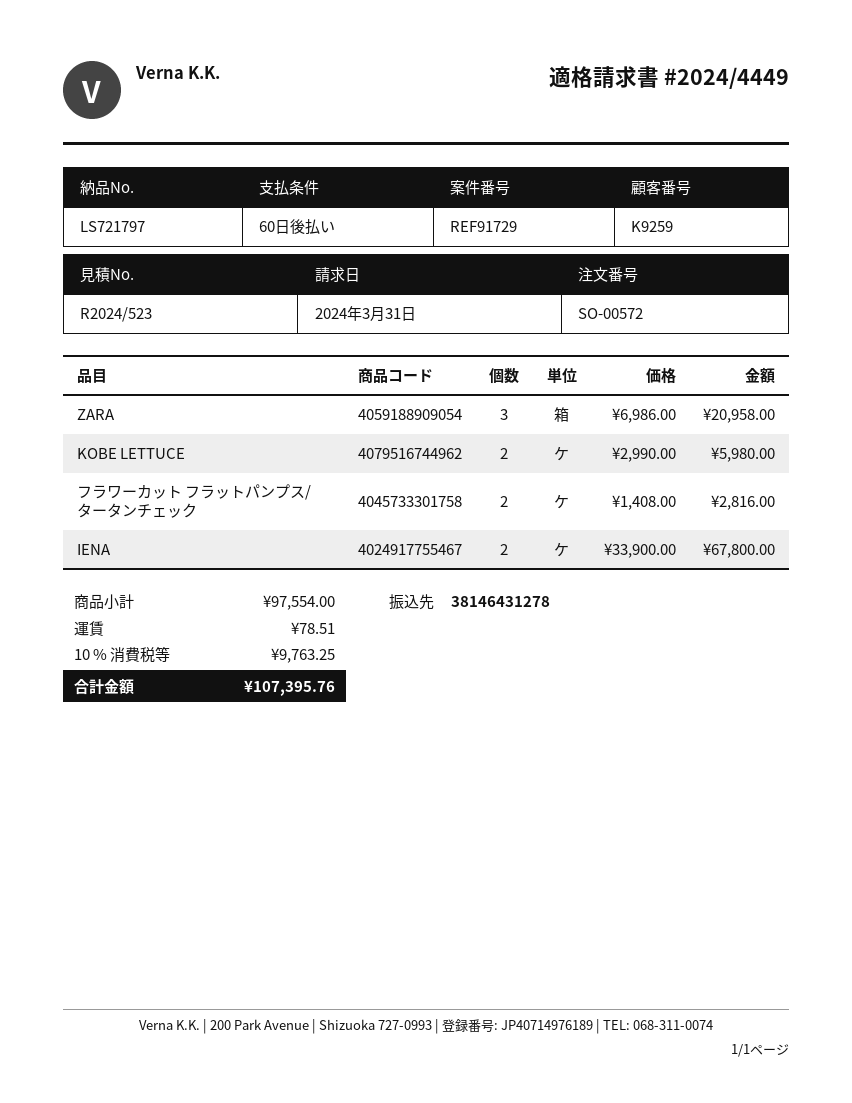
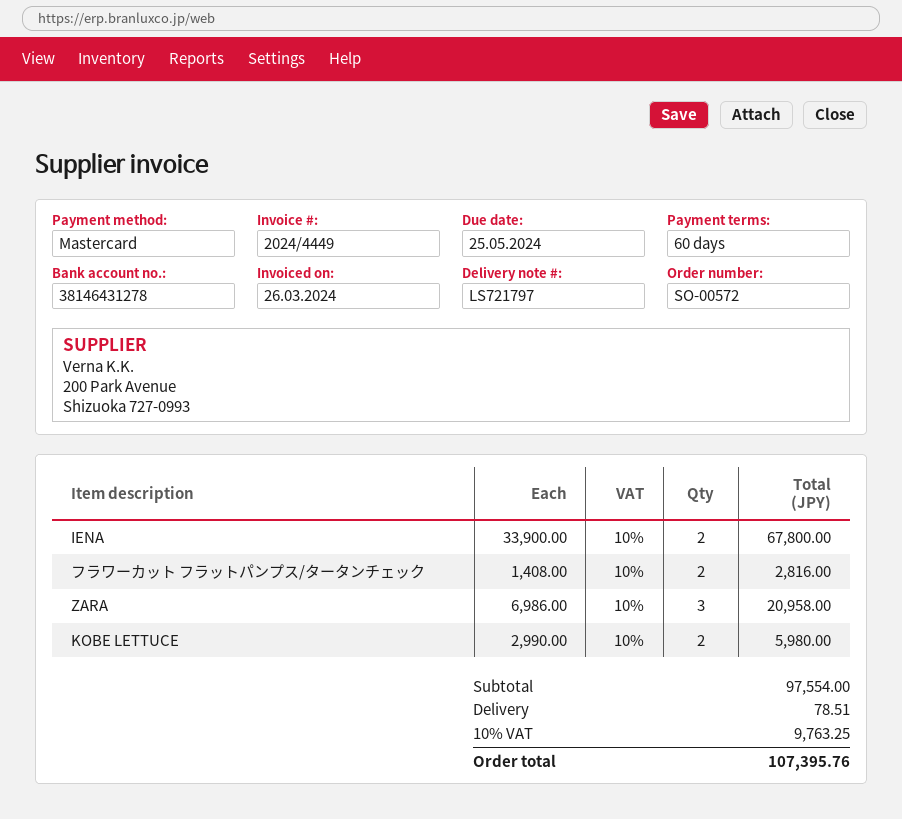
invoice date: 2024-03-31 -> 2024-03-26

